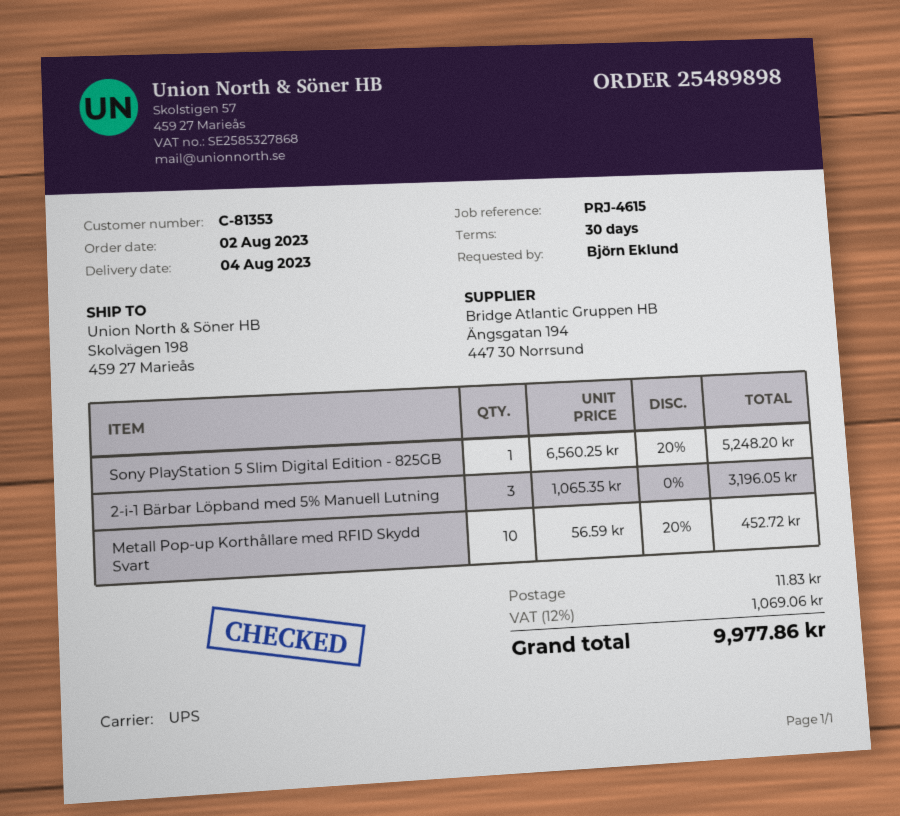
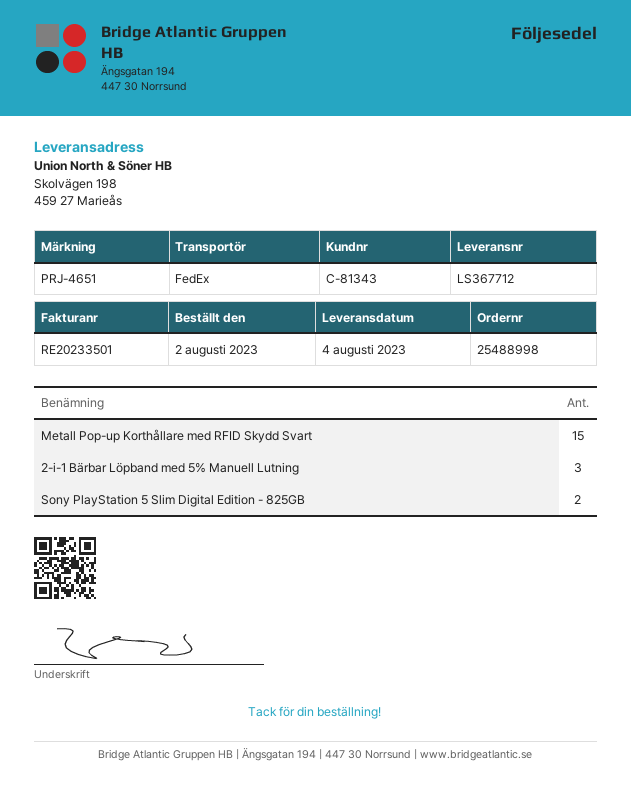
order number: 25489898 -> 25488998
customer number: C-81353 -> C-81343
reference: PRJ-4615 -> PRJ-4651
shipping method: UPS -> FedEx
Sony PlayStation 5 Slim Digital Edition - 825GB: 1 -> 2
Metall Pop-up Korthållare med RFID Skydd Svart: 10 -> 15

